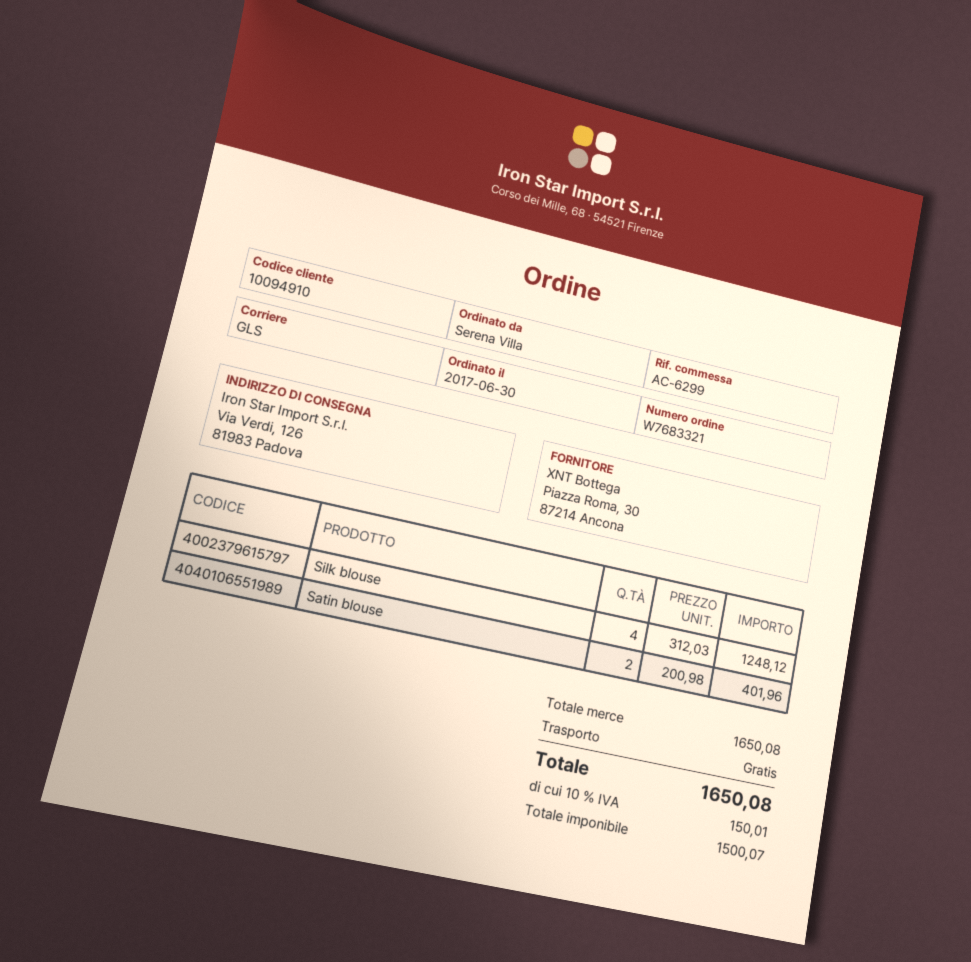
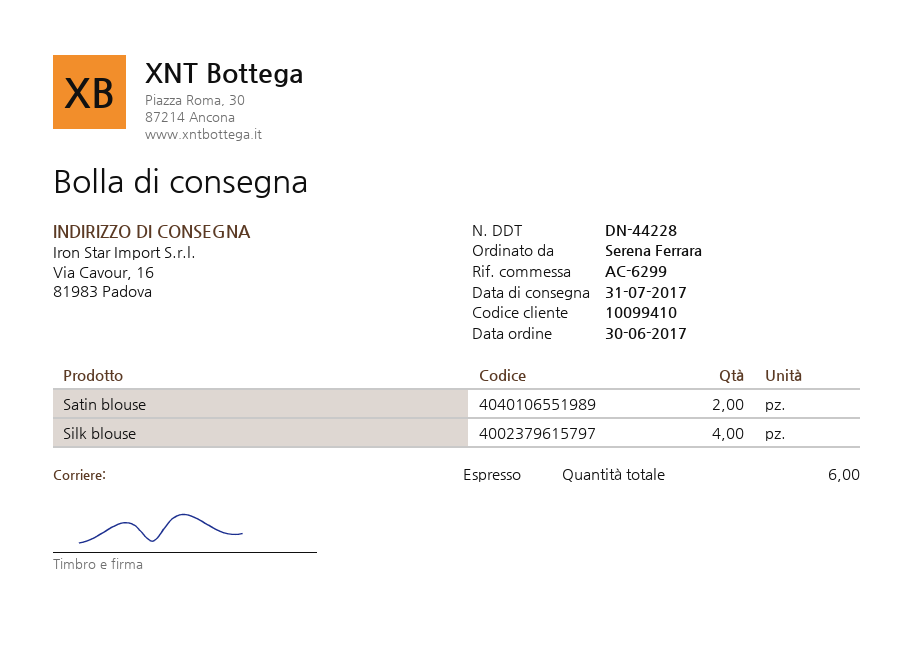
customer number: 10094910 -> 10099410
ordered by: Serena Villa -> Serena Ferrara
shipping method: GLS -> express
ship to: Via Verdi, 126, 81983 Padova -> Via Cavour, 16, 81983 Padova

